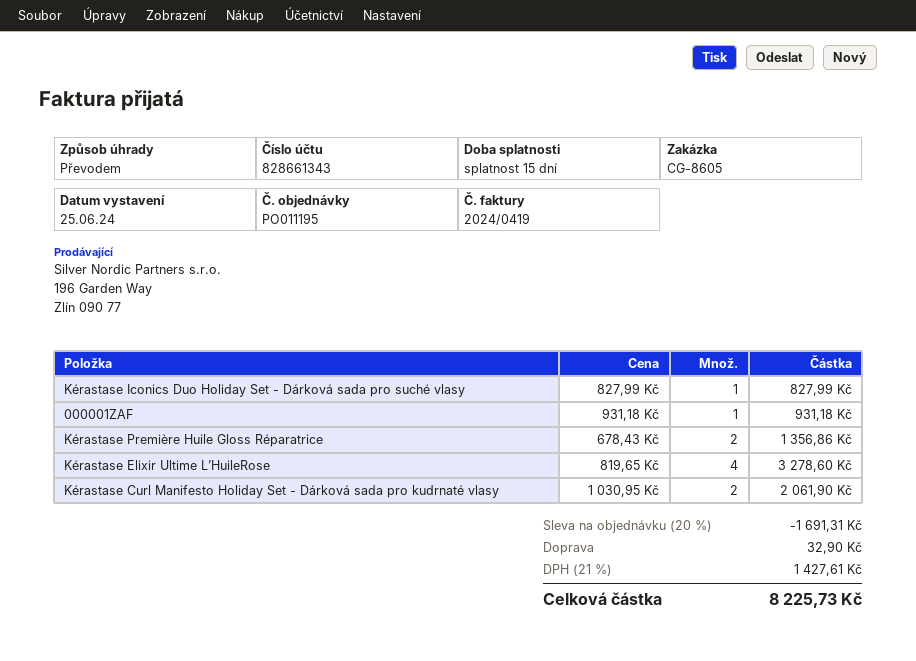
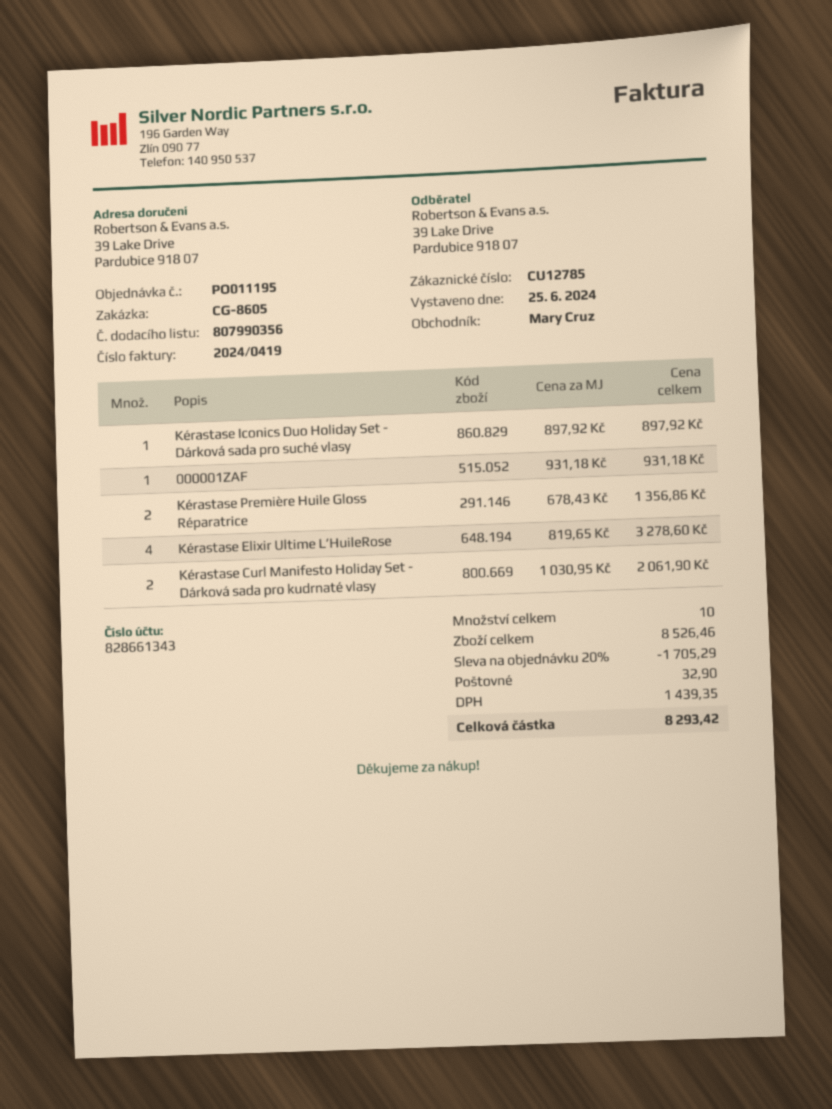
Kérastase Iconics Duo Holiday Set - Dárková sada pro suché vlasy: 1 x 827.99 = 827.99 -> 1 x 897.92 = 897.92
discount: 20% = 1691.31 -> 20% = 1705.29
tax: 1427.61 -> 1439.35
total: 8225.73 -> 8293.42

